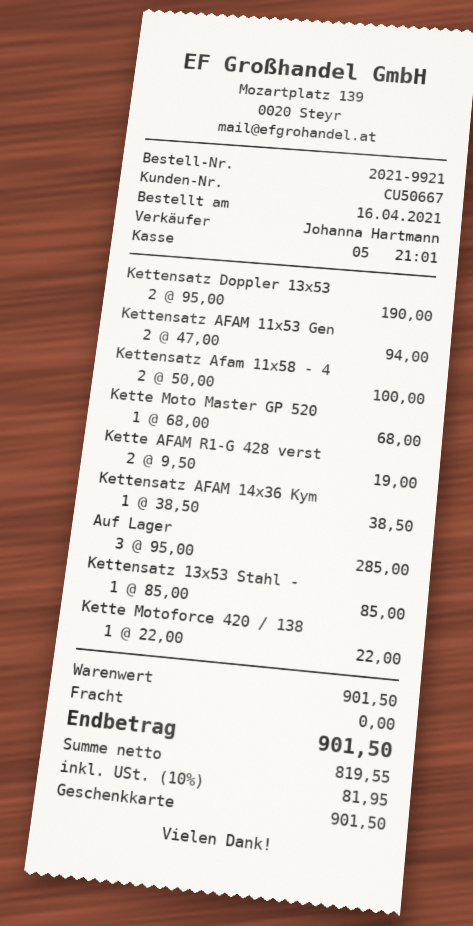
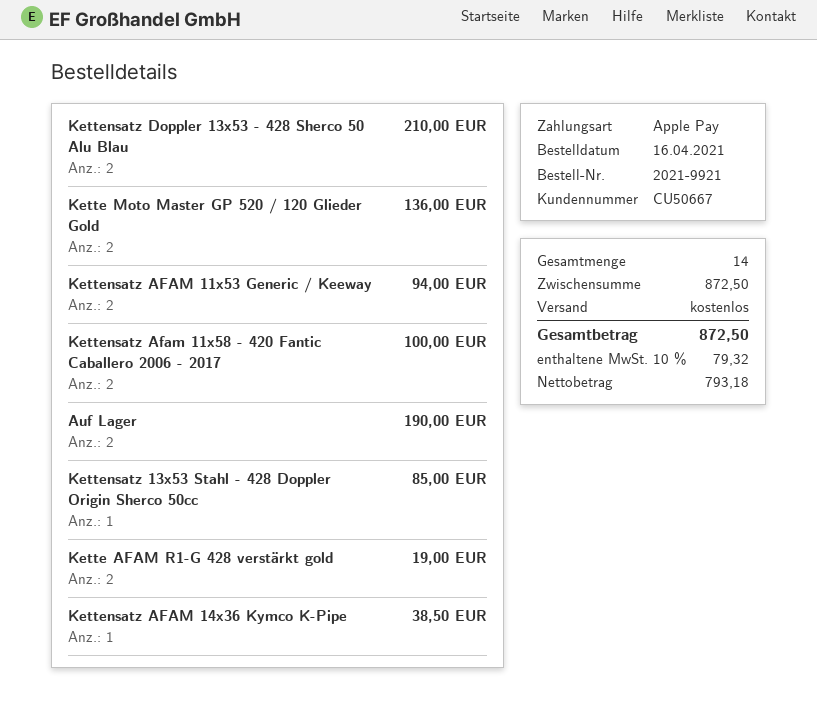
payment method: gift card -> Apple Pay
Kettensatz Doppler 13x53: 2 for 190.00 -> 2 for 210.00
Kette Moto Master GP 520: 1 for 68.00 -> 2 for 136.00
Auf Lager: 3 for 285.00 -> 2 for 190.00
Kette Motoforce 420 / 138: 1 for 22.00 -> none
subtotal: 901.50 -> 872.50
net: 819.55 -> 793.18
tax: 10% = 81.95 -> 10% = 79.32
total: 901.50 -> 872.50

